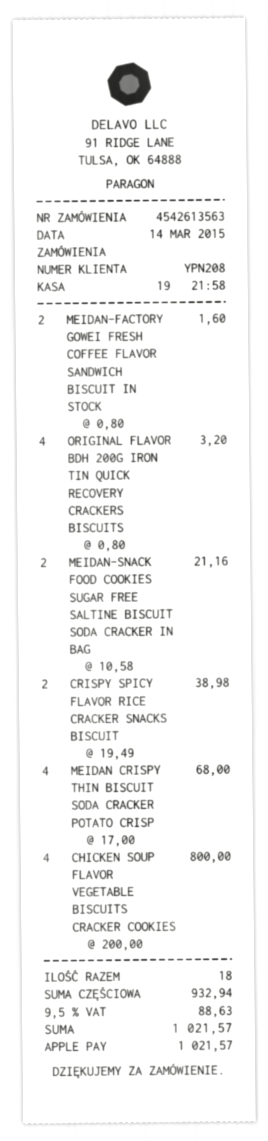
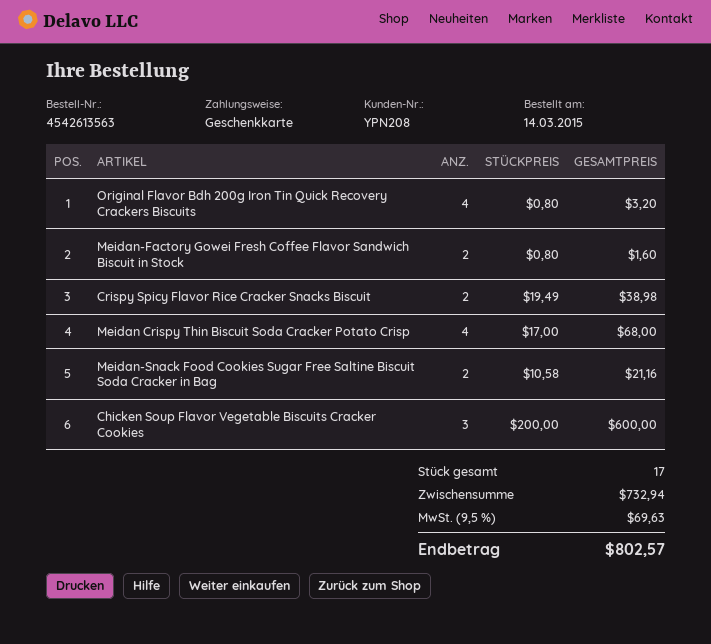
payment method: Apple Pay -> gift card
CHICKEN SOUP FLAVOR VEGETABLE BISCUITS CRACKER COOKIES: 4 x 200.00 = 800.00 -> 3 x 200.00 = 600.00
total quantity: 18 -> 17
subtotal: 932.94 -> 732.94
tax: 9.5% = 88.63 -> 9.5% = 69.63
total: 1021.57 -> 802.57

